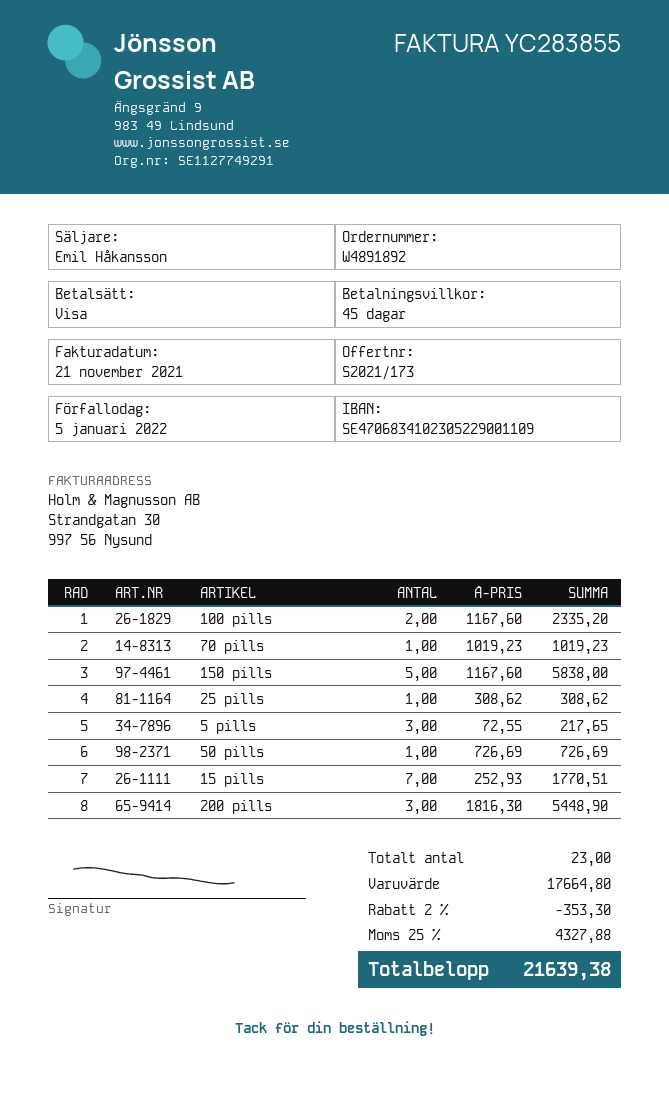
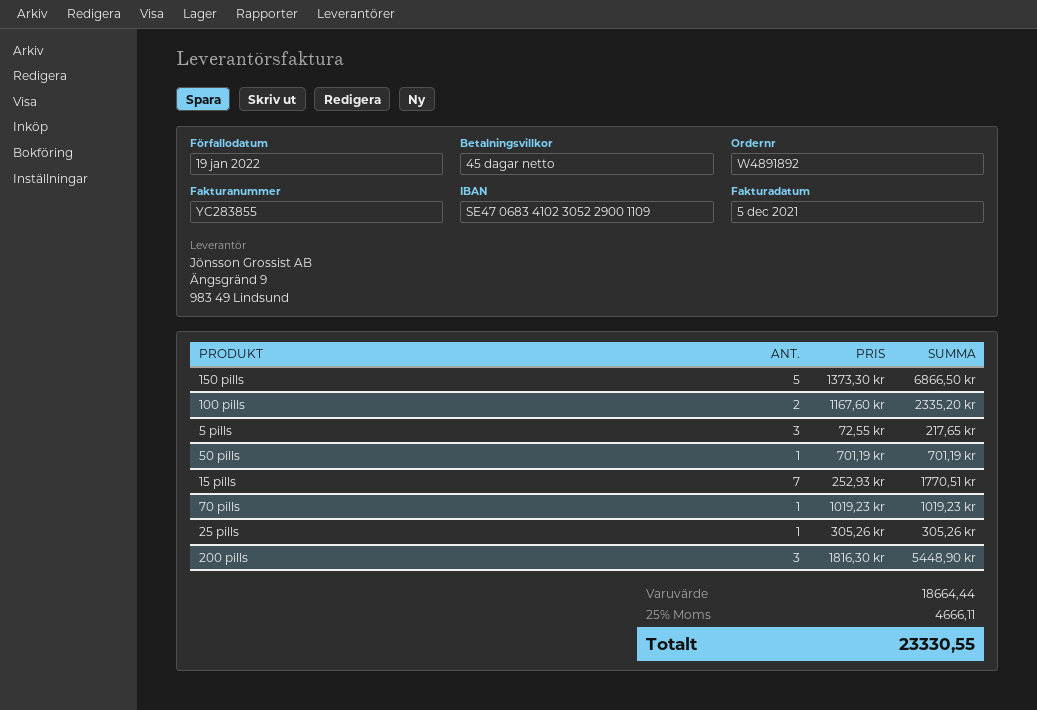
invoice date: 2021-11-21 -> 2021-12-05
due date: 2022-01-05 -> 2022-01-19
150 pills: 5 x 1167.60 = 5838.00 -> 5 x 1373.30 = 6866.50
25 pills: 1 x 308.62 = 308.62 -> 1 x 305.26 = 305.26
50 pills: 1 x 726.69 = 726.69 -> 1 x 701.19 = 701.19
subtotal: 17664.80 -> 18664.44
discount: 2% = 353.30 -> none
tax: 25% = 4327.88 -> 25% = 4666.11
total: 21639.38 -> 23330.55

